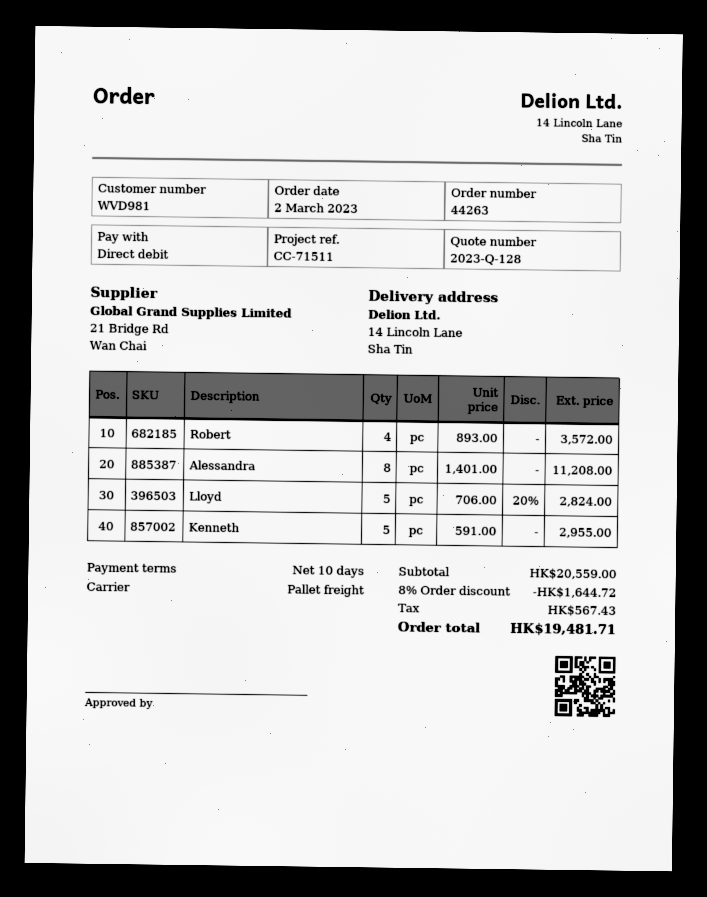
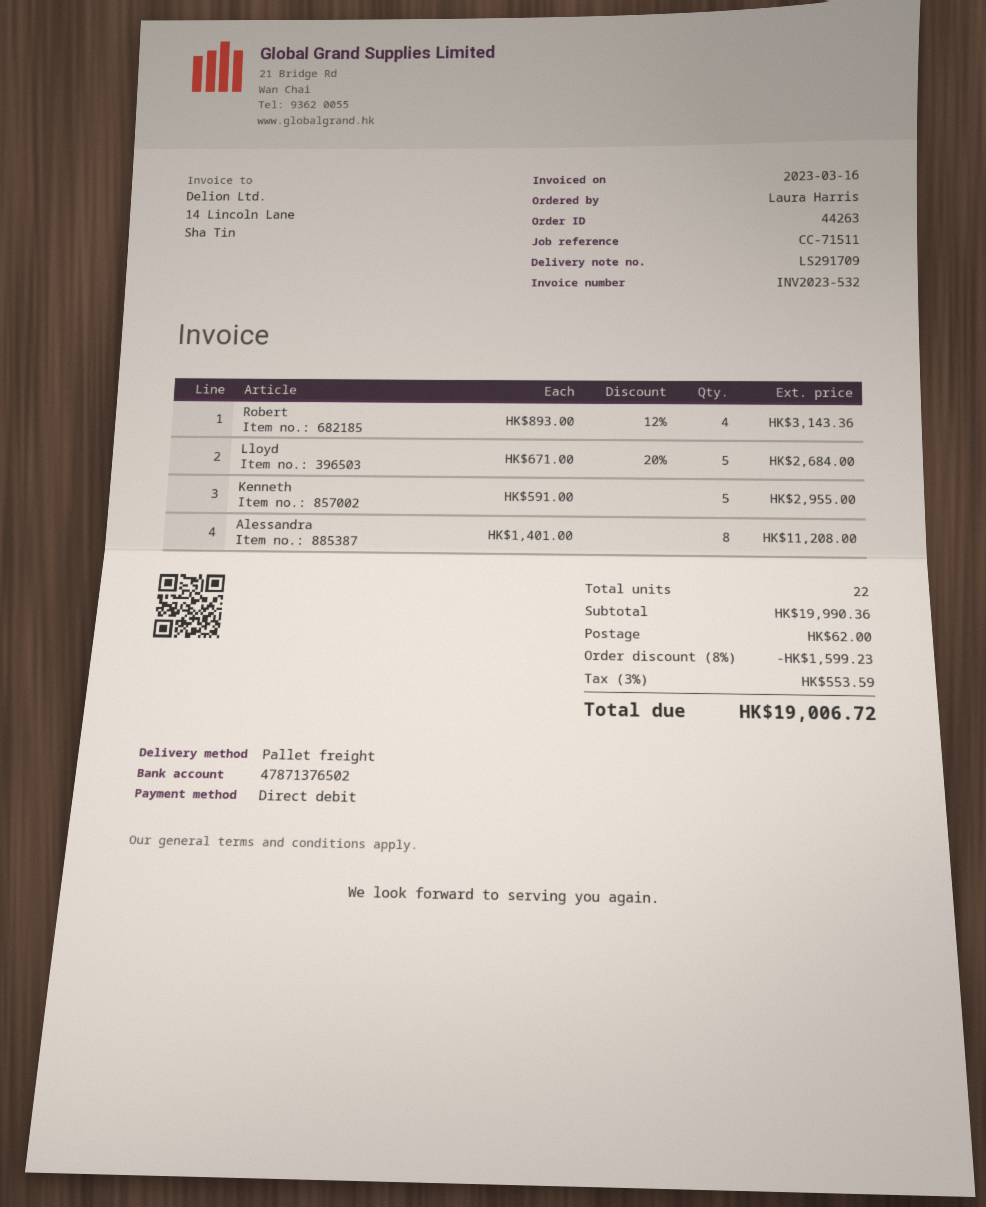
Robert: 4 x 893.00 = 3572.00 -> 4 x 893.00 - 12% = 3143.36
Lloyd: 5 x 706.00 - 20% = 2824.00 -> 5 x 671.00 - 20% = 2684.00
subtotal: 20559.00 -> 19990.36
discount: 8% = 1644.72 -> 8% = 1599.23
shipping: none -> 62.00
tax: 567.43 -> 553.59
total: 19481.71 -> 19006.72

